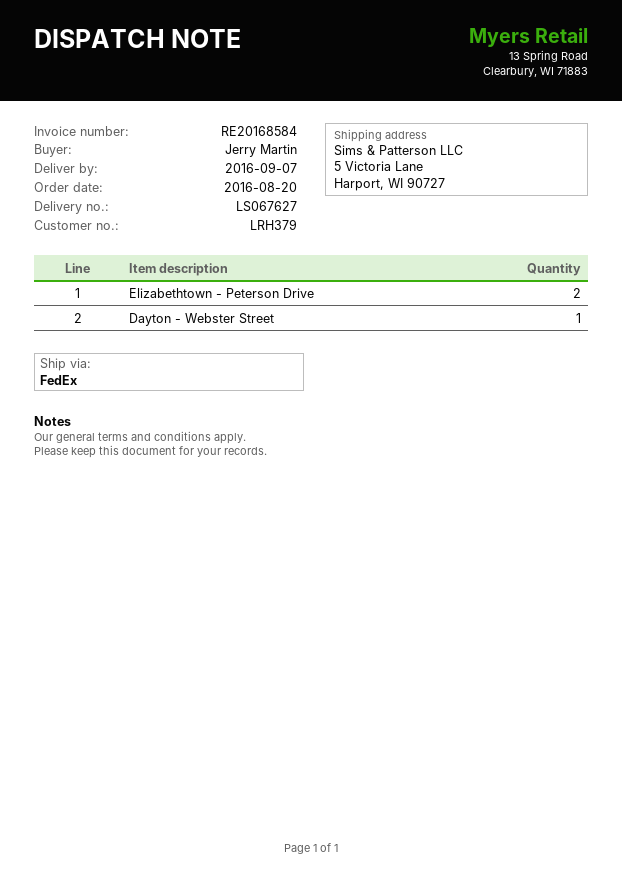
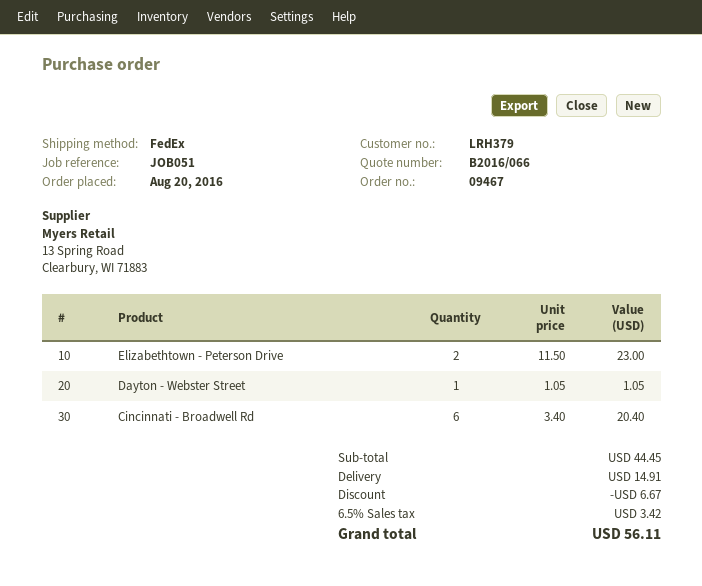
Cincinnati - Broadwell Rd: none -> 6

